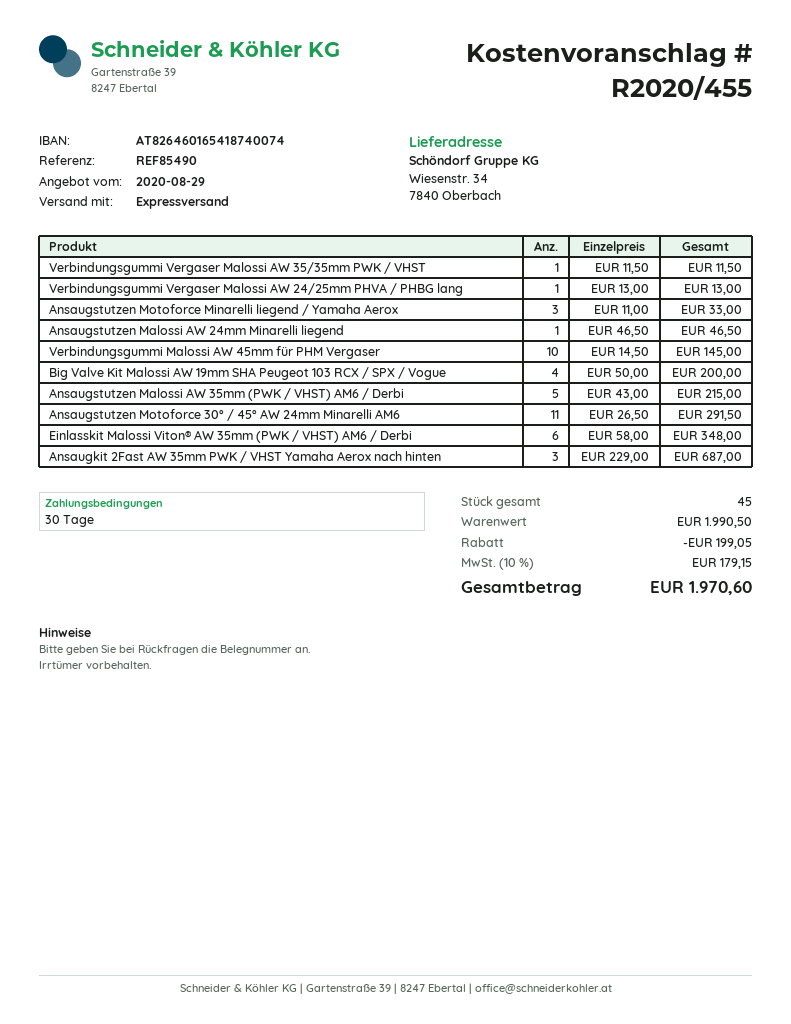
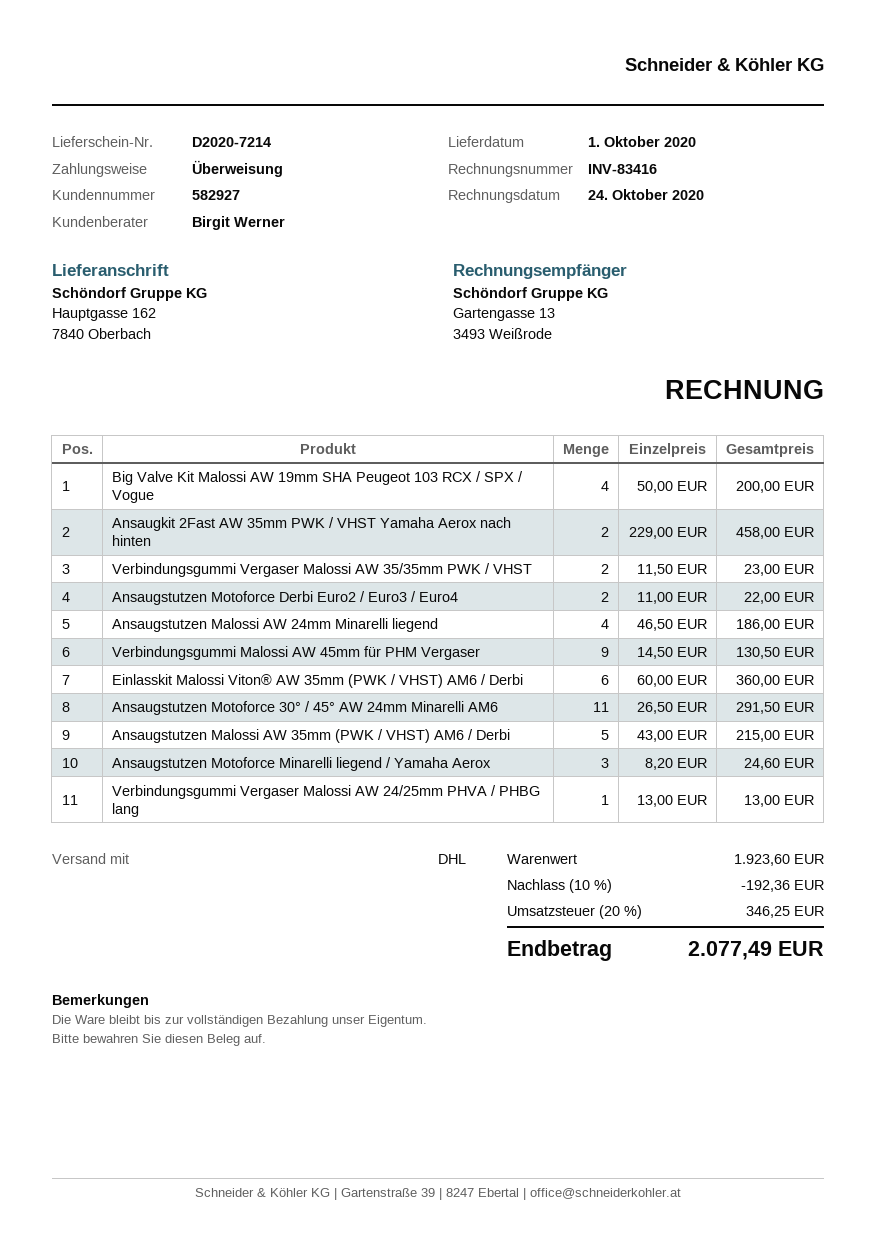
shipping method: express -> DHL
ship to: Wiesenstr. 34, 7840 Oberbach -> Hauptgasse 162, 7840 Oberbach
Verbindungsgummi Vergaser Malossi AW 35/35mm PWK / VHST: 1 x 11.50 = 11.50 -> 2 x 11.50 = 23.00
Ansaugstutzen Motoforce Minarelli liegend / Yamaha Aerox: 3 x 11.00 = 33.00 -> 3 x 8.20 = 24.60
Ansaugstutzen Malossi AW 24mm Minarelli liegend: 1 x 46.50 = 46.50 -> 4 x 46.50 = 186.00
Verbindungsgummi Malossi AW 45mm für PHM Vergaser: 10 x 14.50 = 145.00 -> 9 x 14.50 = 130.50
Einlasskit Malossi Viton® AW 35mm (PWK / VHST) AM6 / Derbi: 6 x 58.00 = 348.00 -> 6 x 60.00 = 360.00
Ansaugkit 2Fast AW 35mm PWK / VHST Yamaha Aerox nach hinten: 3 x 229.00 = 687.00 -> 2 x 229.00 = 458.00
Ansaugstutzen Motoforce Derbi Euro2 / Euro3 / Euro4: none -> 2 x 11.00 = 22.00
subtotal: 1990.50 -> 1923.60
discount: 199.05 -> 192.36
tax: 10% = 179.15 -> 20% = 346.25
total: 1970.60 -> 2077.49

